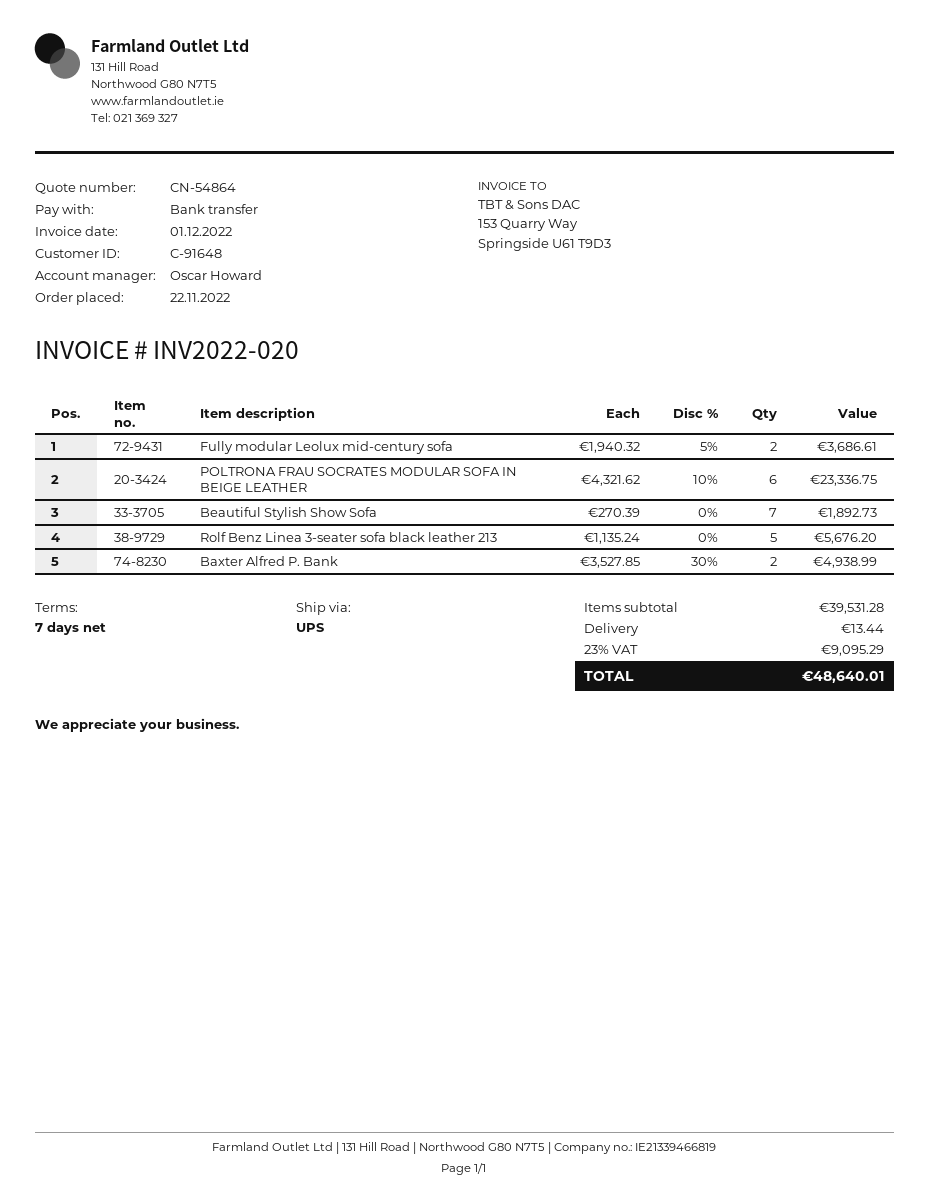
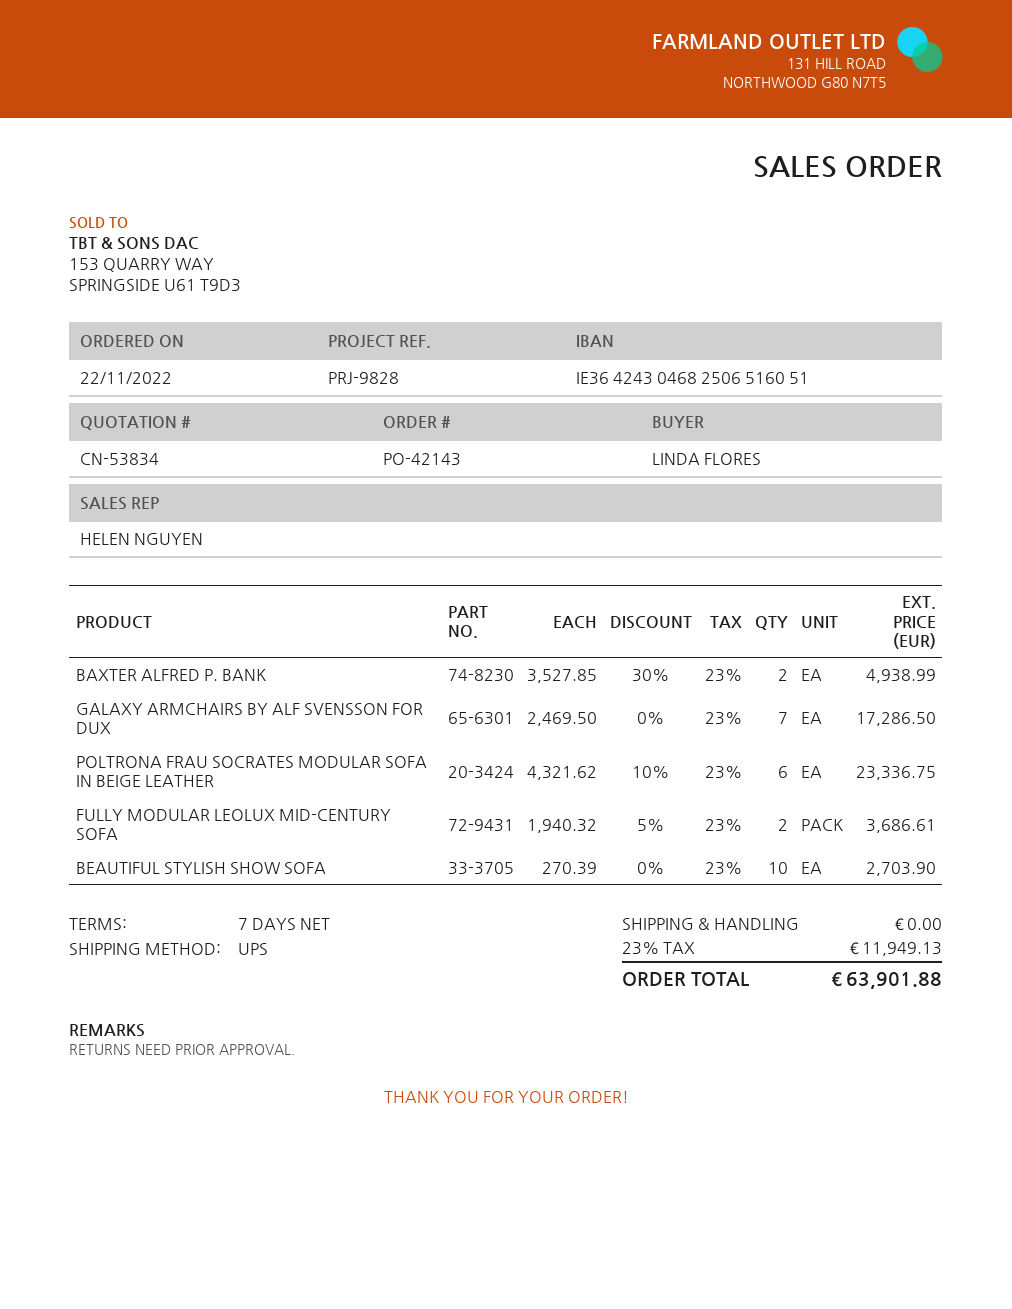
quote number: CN-54864 -> CN-53834
sales rep: Oscar Howard -> HELEN NGUYEN
Beautiful Stylish Show Sofa: 7 x 270.39 = 1892.73 -> 10 x 270.39 = 2703.90
Rolf Benz Linea 3-seater sofa black leather 213: 5 x 1135.24 = 5676.20 -> none
GALAXY ARMCHAIRS BY ALF SVENSSON FOR DUX: none -> 7 x 2469.50 = 17286.50
shipping: 13.44 -> 0.00
tax: 23% = 9095.29 -> 23% = 11949.13
total: 48640.01 -> 63901.88

